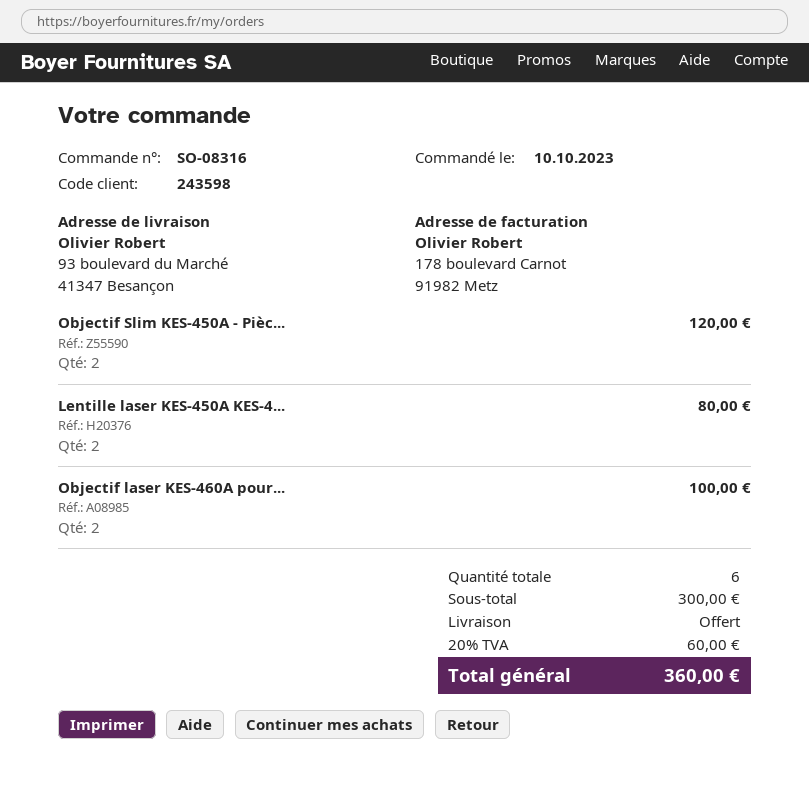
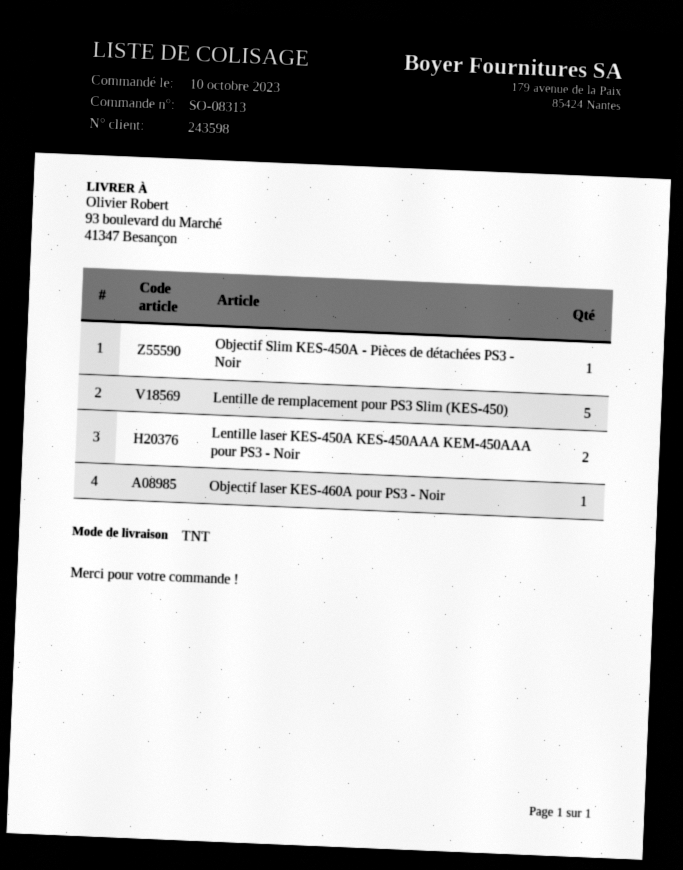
order number: SO-08316 -> SO-08313
Objectif Slim KES-450A - Pièc...: 2 -> 1
Objectif laser KES-460A pour...: 2 -> 1
Lentille de remplacement pour PS3 Slim (KES-450): none -> 5

